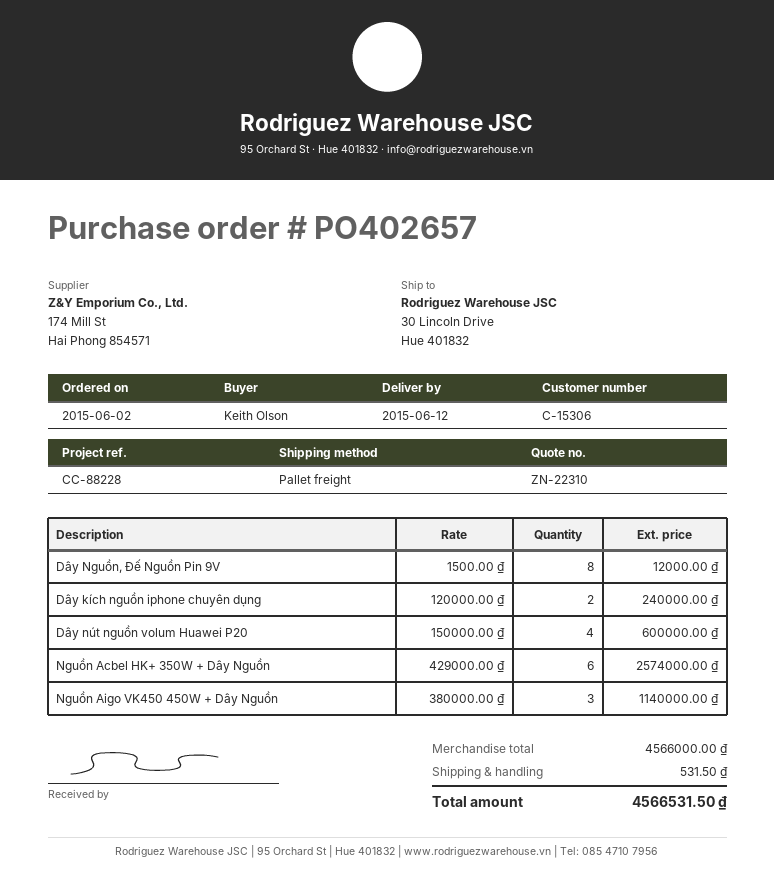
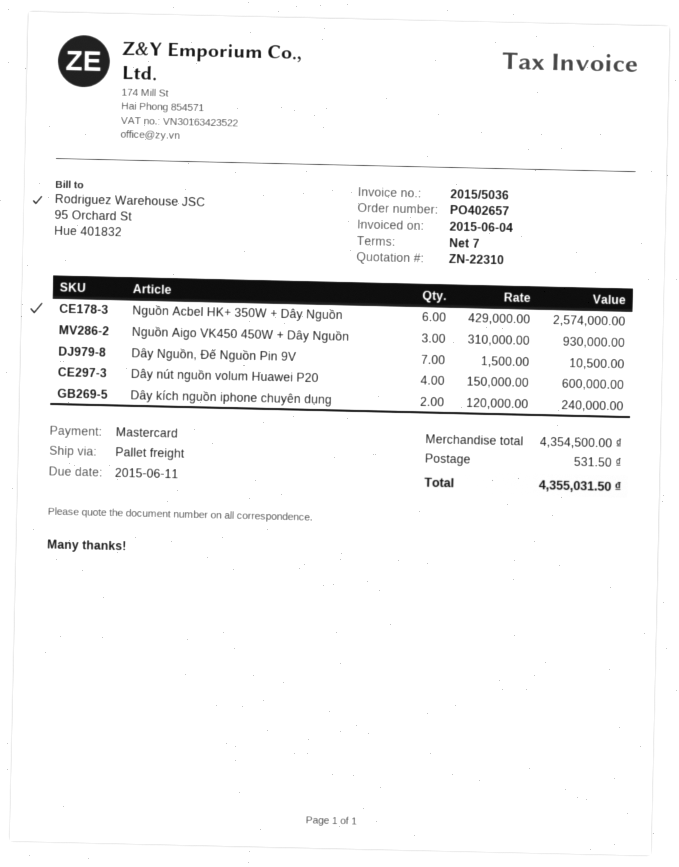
Dây Nguồn, Đế Nguồn Pin 9V: 8 x 1500.00 = 12000.00 -> 7 x 1500.00 = 10500.00
Nguồn Aigo VK450 450W + Dây Nguồn: 3 x 380000.00 = 1140000.00 -> 3 x 310000.00 = 930000.00
subtotal: 4566000.00 -> 4354500.00
total: 4566531.50 -> 4355031.50

